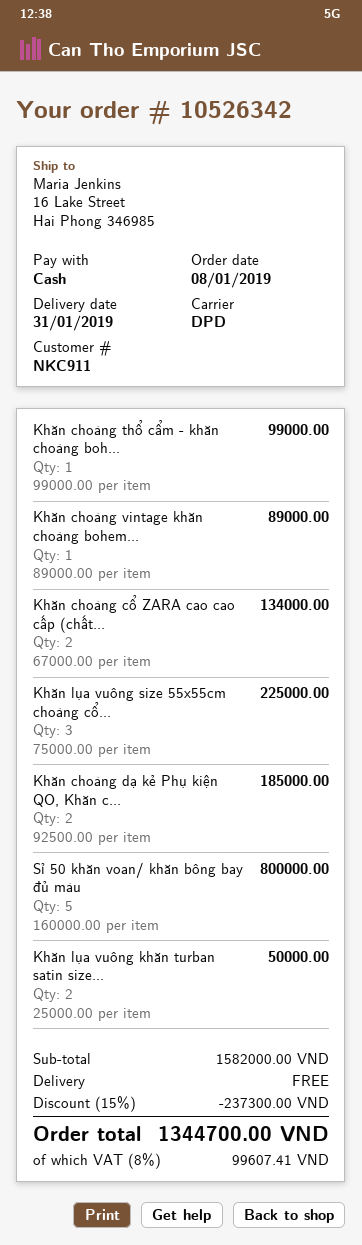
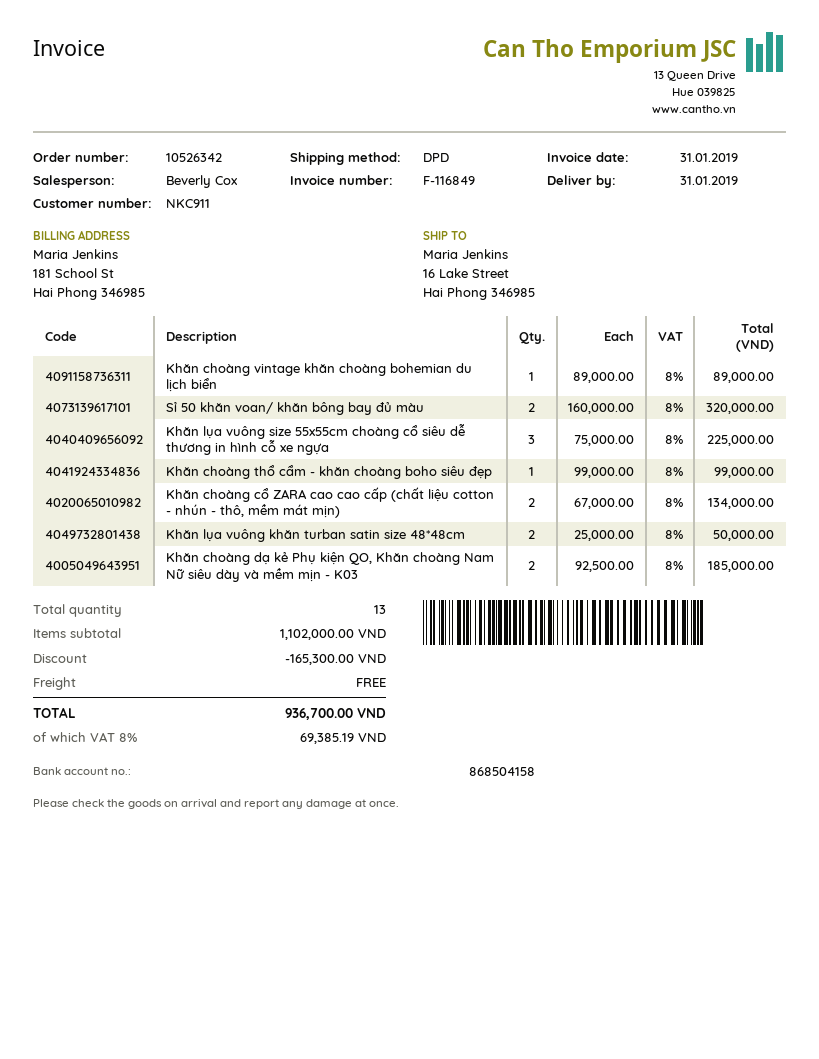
Sỉ 50 khăn voan/ khăn bông bay đủ màu: 5 x 160000.00 = 800000.00 -> 2 x 160000.00 = 320000.00
subtotal: 1582000.00 -> 1102000.00
discount: 237300.00 -> 165300.00
tax: 8% = 99607.41 -> 8% = 69385.19
total: 1344700.00 -> 936700.00

